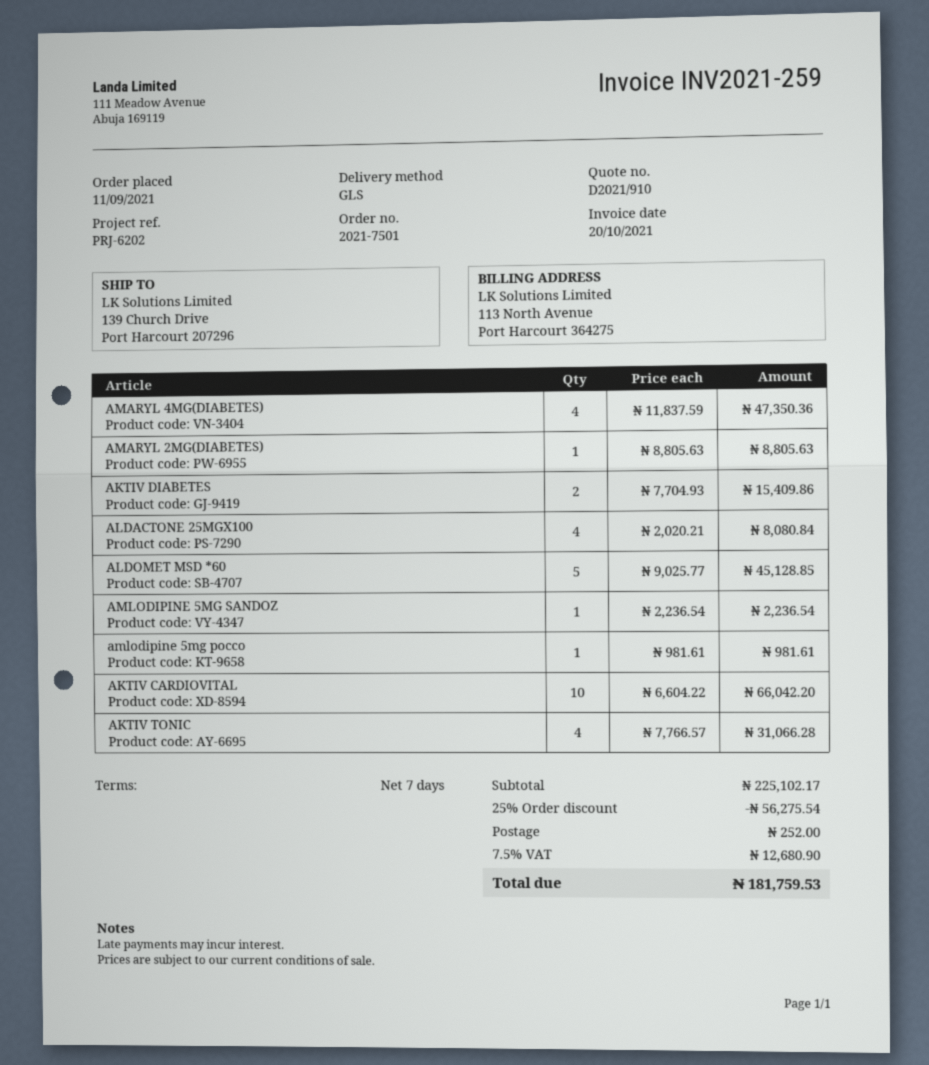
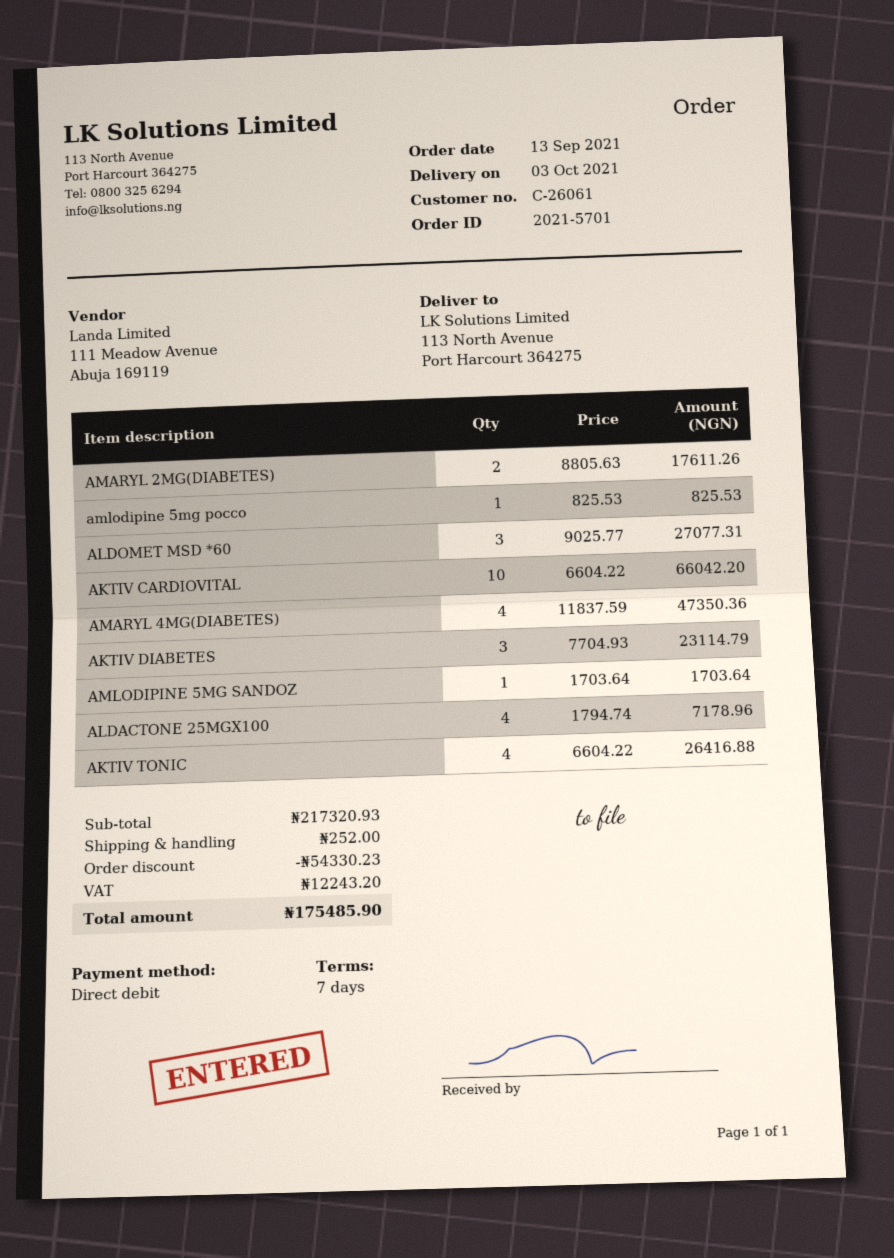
order number: 2021-7501 -> 2021-5701
order date: 2021-09-11 -> 2021-09-13
ship to: 139 Church Drive, Port Harcourt 207296 -> 113 North Avenue, Port Harcourt 364275
AMARYL 2MG(DIABETES): 1 x 8805.63 = 8805.63 -> 2 x 8805.63 = 17611.26
AKTIV DIABETES: 2 x 7704.93 = 15409.86 -> 3 x 7704.93 = 23114.79
ALDACTONE 25MGX100: 4 x 2020.21 = 8080.84 -> 4 x 1794.74 = 7178.96
ALDOMET MSD *60: 5 x 9025.77 = 45128.85 -> 3 x 9025.77 = 27077.31
AMLODIPINE 5MG SANDOZ: 1 x 2236.54 = 2236.54 -> 1 x 1703.64 = 1703.64
amlodipine 5mg pocco: 1 x 981.61 = 981.61 -> 1 x 825.53 = 825.53
AKTIV TONIC: 4 x 7766.57 = 31066.28 -> 4 x 6604.22 = 26416.88
subtotal: 225102.17 -> 217320.93
discount: 56275.54 -> 54330.23
tax: 12680.90 -> 12243.20
total: 181759.53 -> 175485.90

